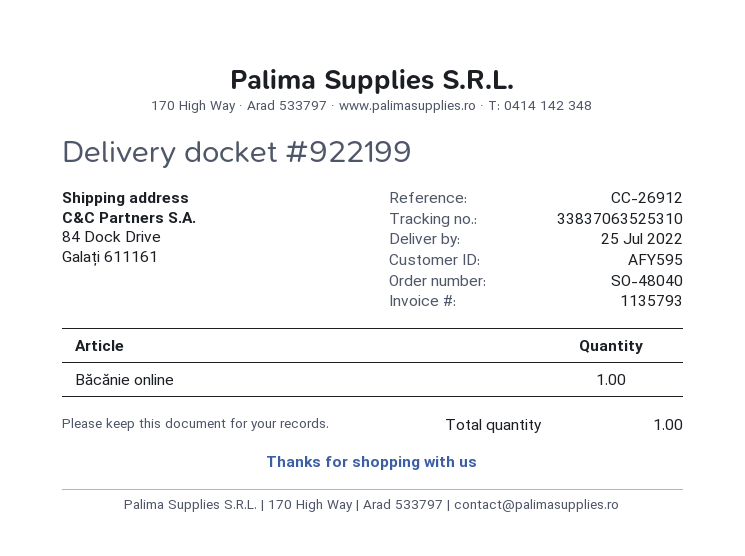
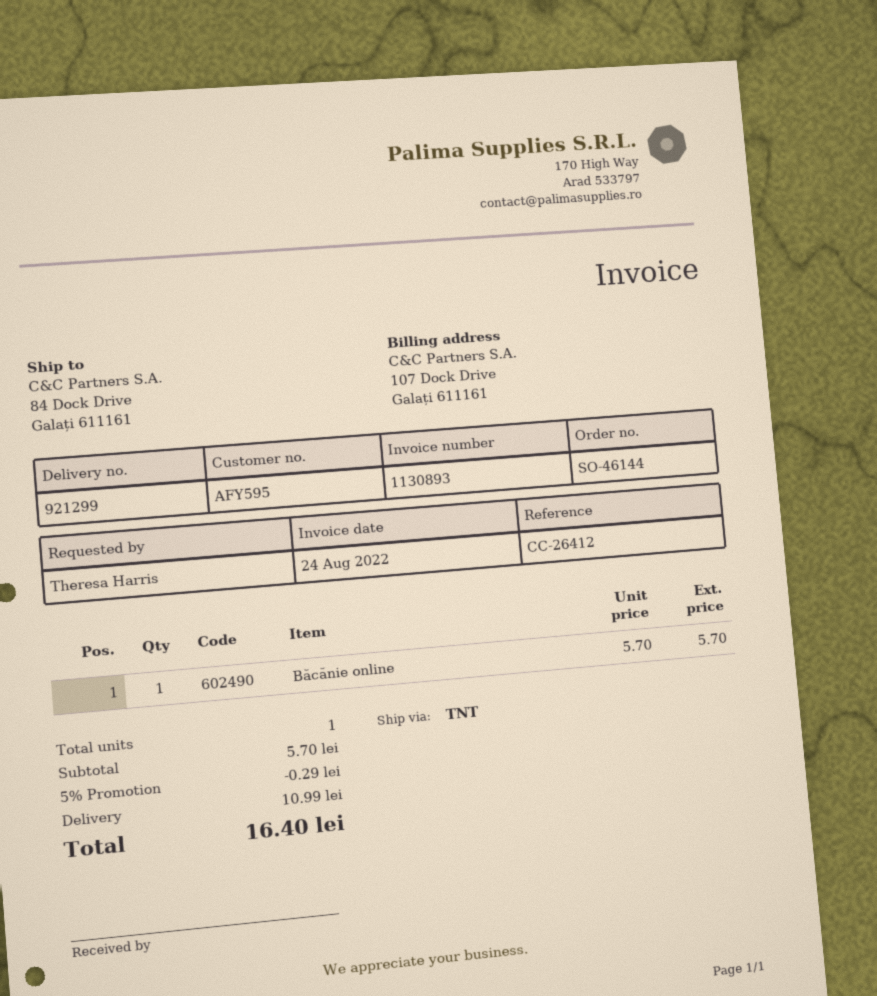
order number: SO-48040 -> SO-46144
delivery note number: 922199 -> 921299
invoice number: 1135793 -> 1130893
reference: CC-26912 -> CC-26412

